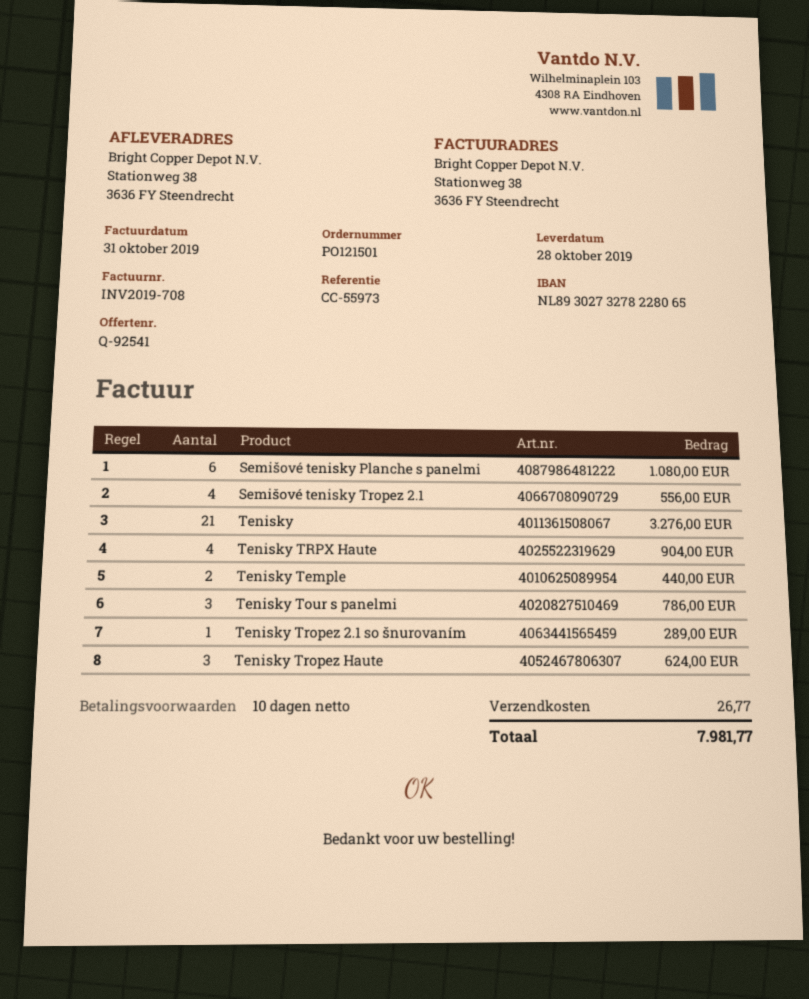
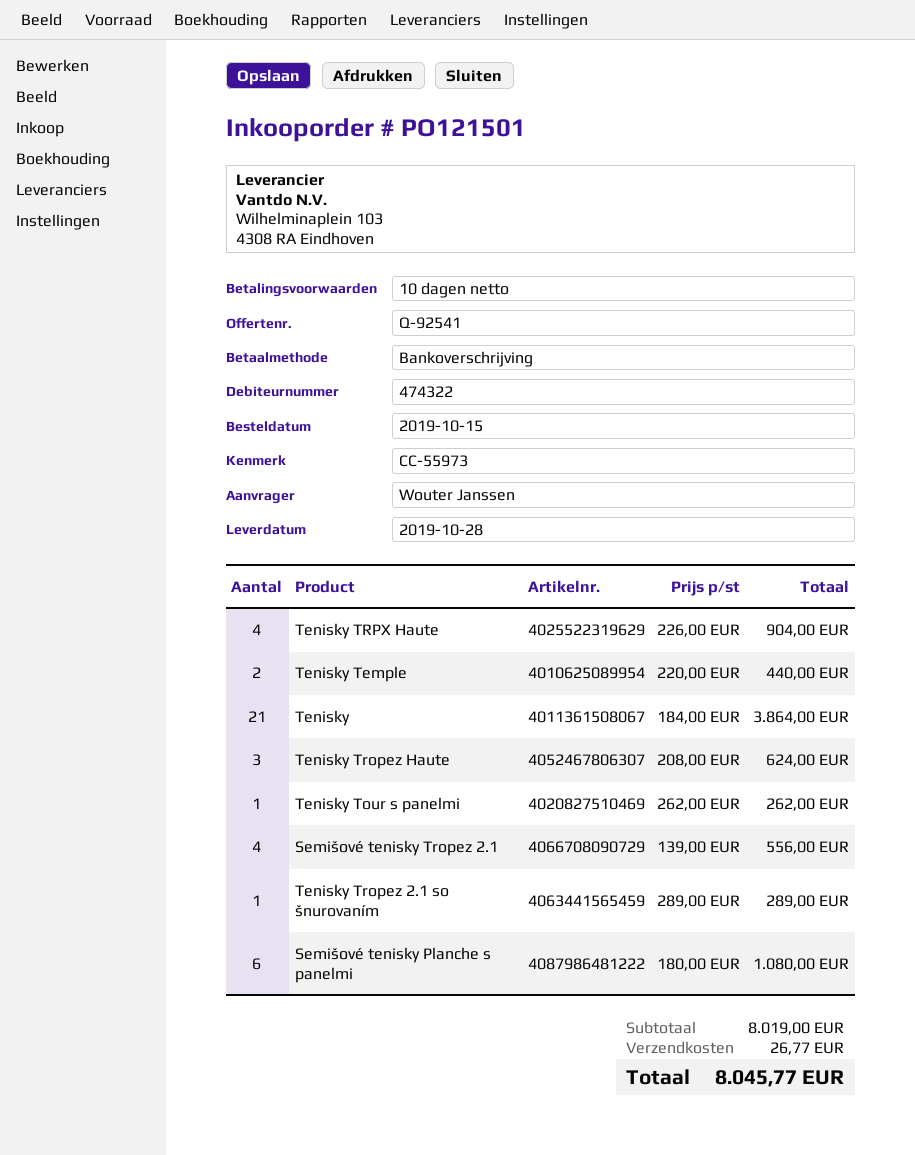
Tenisky: 21 for 3276.00 -> 21 for 3864.00
Tenisky Tour s panelmi: 3 for 786.00 -> 1 for 262.00
total: 7981.77 -> 8045.77

